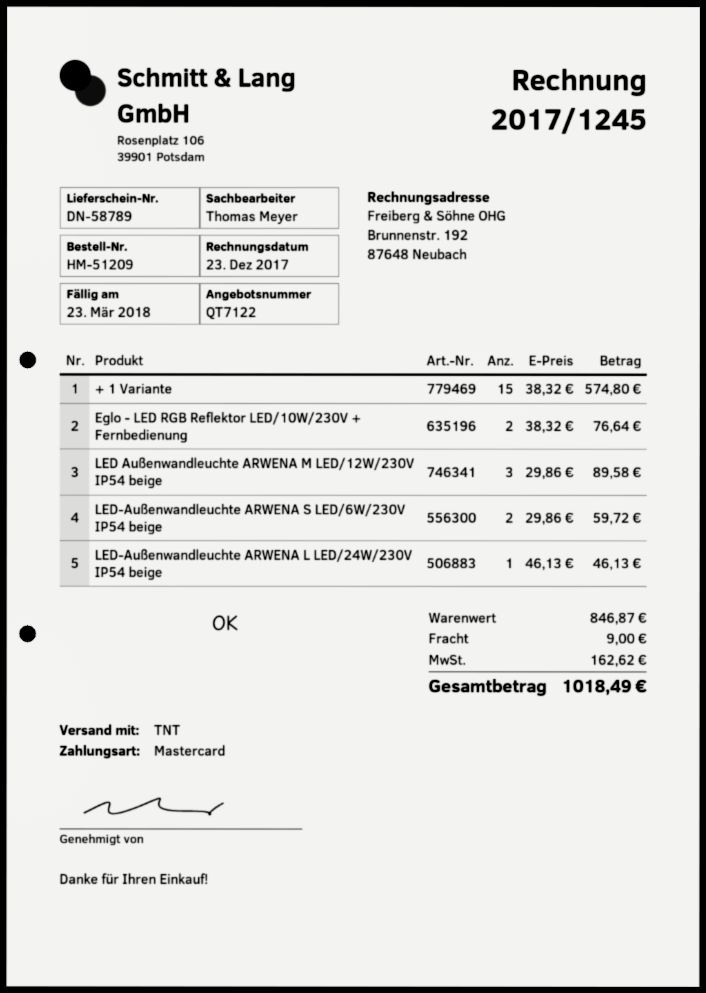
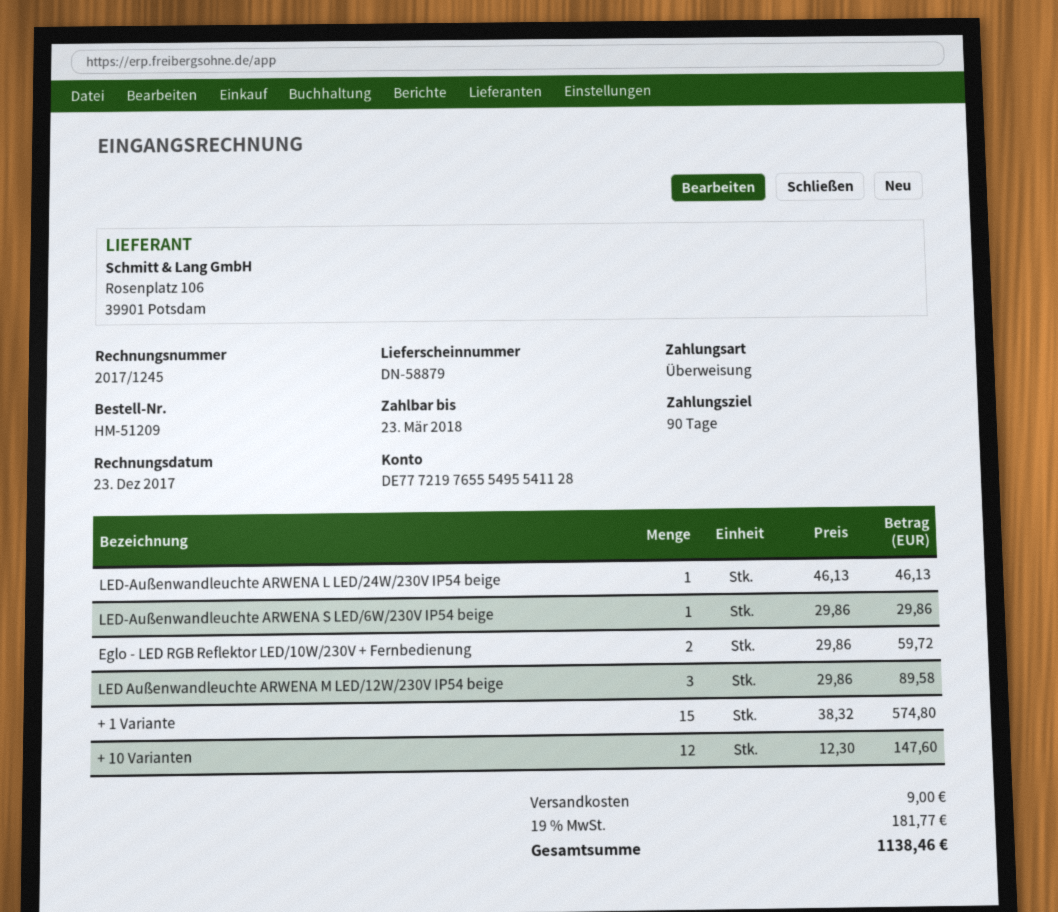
delivery note number: DN-58789 -> DN-58879
payment method: Mastercard -> bank transfer
Eglo - LED RGB Reflektor LED/10W/230V + Fernbedienung: 2 x 38.32 = 76.64 -> 2 x 29.86 = 59.72
LED-Außenwandleuchte ARWENA S LED/6W/230V IP54 beige: 2 x 29.86 = 59.72 -> 1 x 29.86 = 29.86
+ 10 Varianten: none -> 12 x 12.30 = 147.60
tax: 162.62 -> 181.77
total: 1018.49 -> 1138.46

